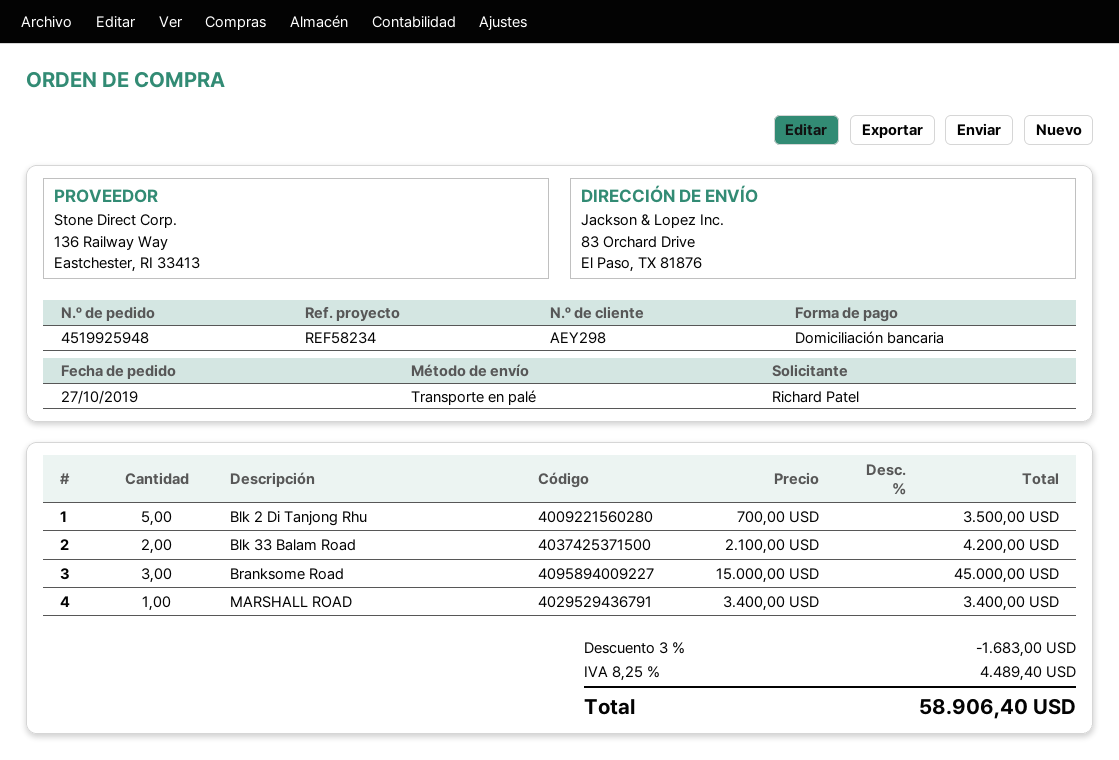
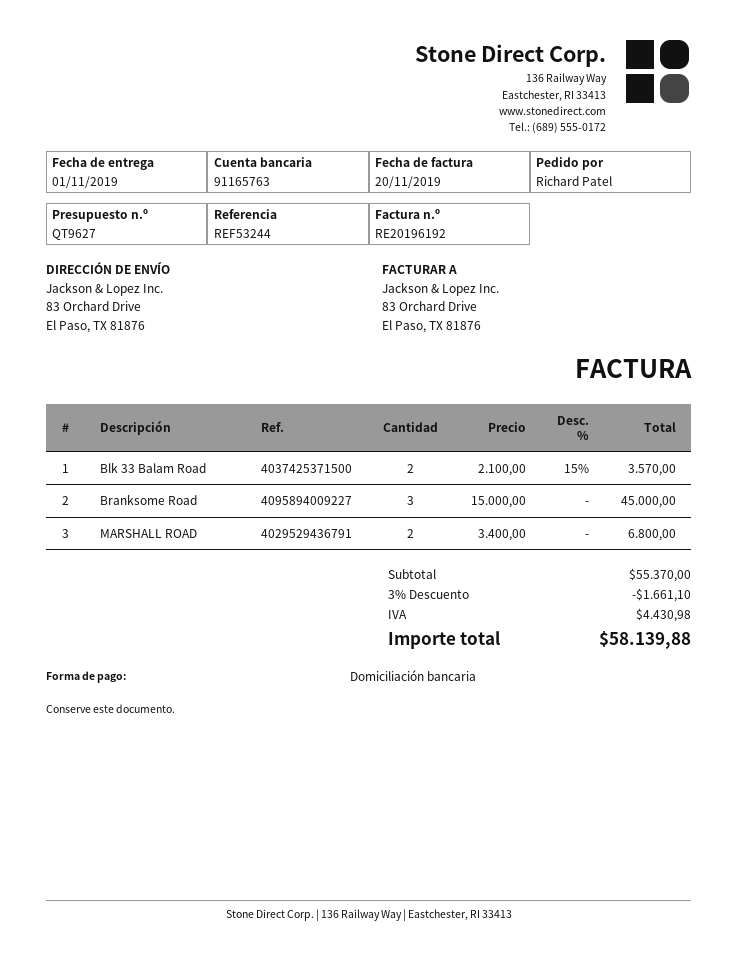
reference: REF58234 -> REF53244
Blk 2 Di Tanjong Rhu: 5 x 700.00 = 3500.00 -> none
Blk 33 Balam Road: 2 x 2100.00 = 4200.00 -> 2 x 2100.00 - 15% = 3570.00
MARSHALL ROAD: 1 x 3400.00 = 3400.00 -> 2 x 3400.00 = 6800.00
discount: 3% = 1683.00 -> 3% = 1661.10
tax: 4489.40 -> 4430.98
total: 58906.40 -> 58139.88

